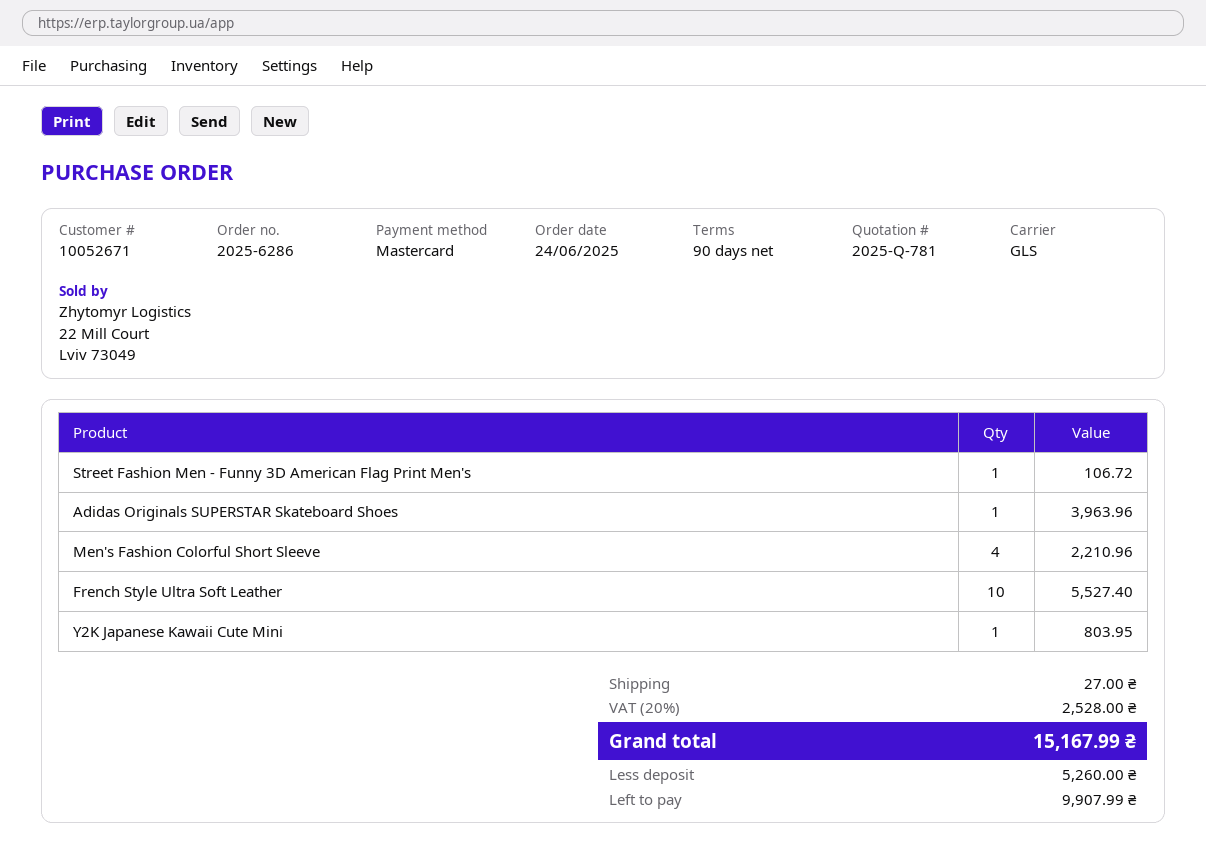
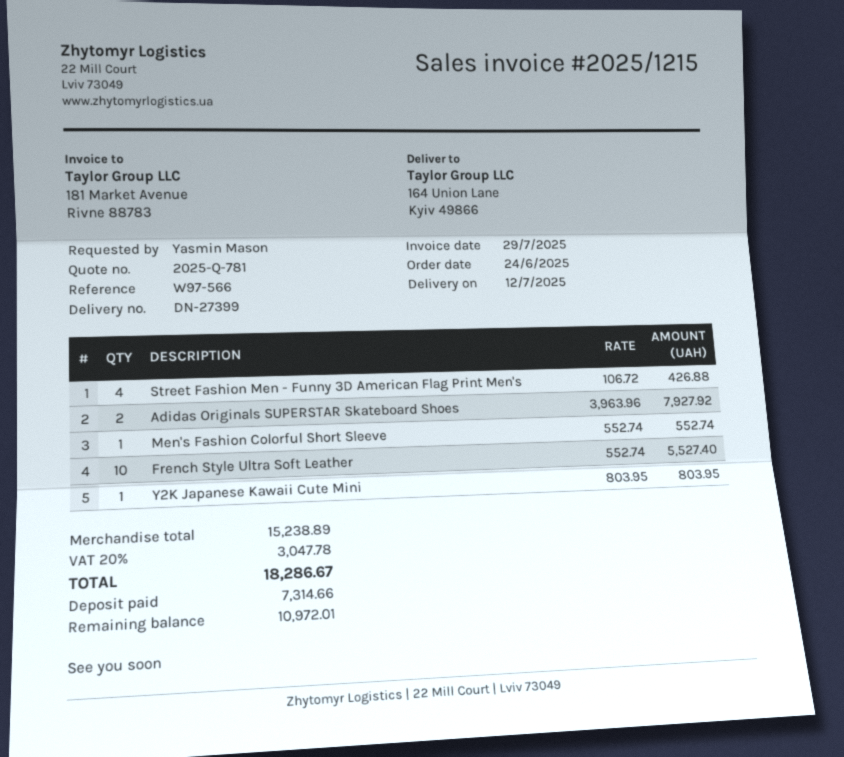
Street Fashion Men - Funny 3D American Flag Print Men's: 1 for 106.72 -> 4 for 426.88
Adidas Originals SUPERSTAR Skateboard Shoes: 1 for 3963.96 -> 2 for 7927.92
Men's Fashion Colorful Short Sleeve: 4 for 2210.96 -> 1 for 552.74
shipping: 27.00 -> none
tax: 20% = 2528.00 -> 20% = 3047.78
total: 15167.99 -> 18286.67
deposit: 5260.00 -> 7314.66
balance: 9907.99 -> 10972.01

